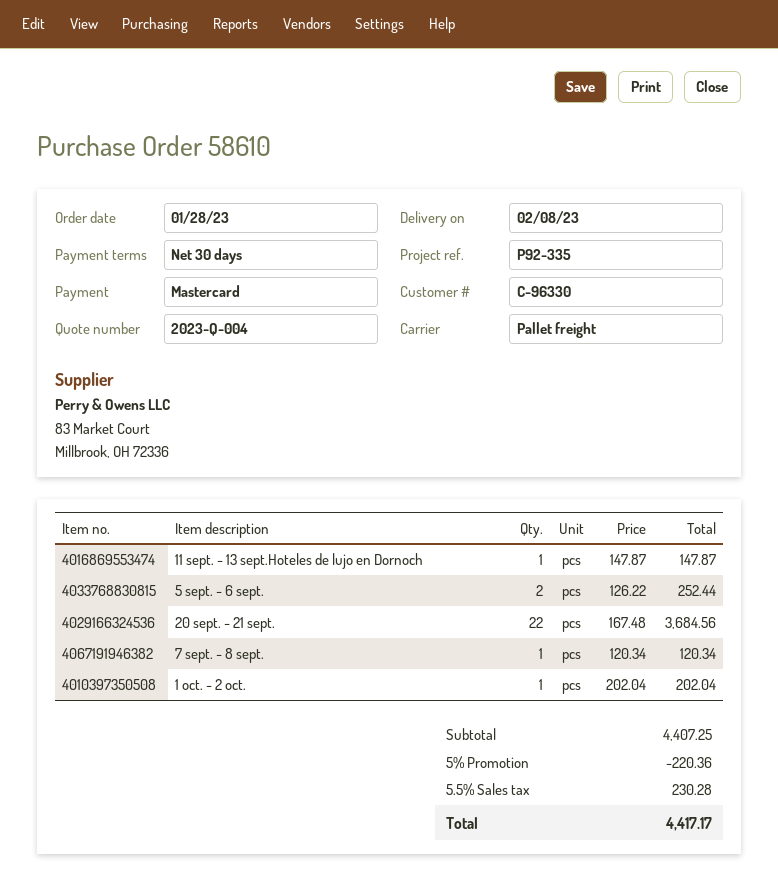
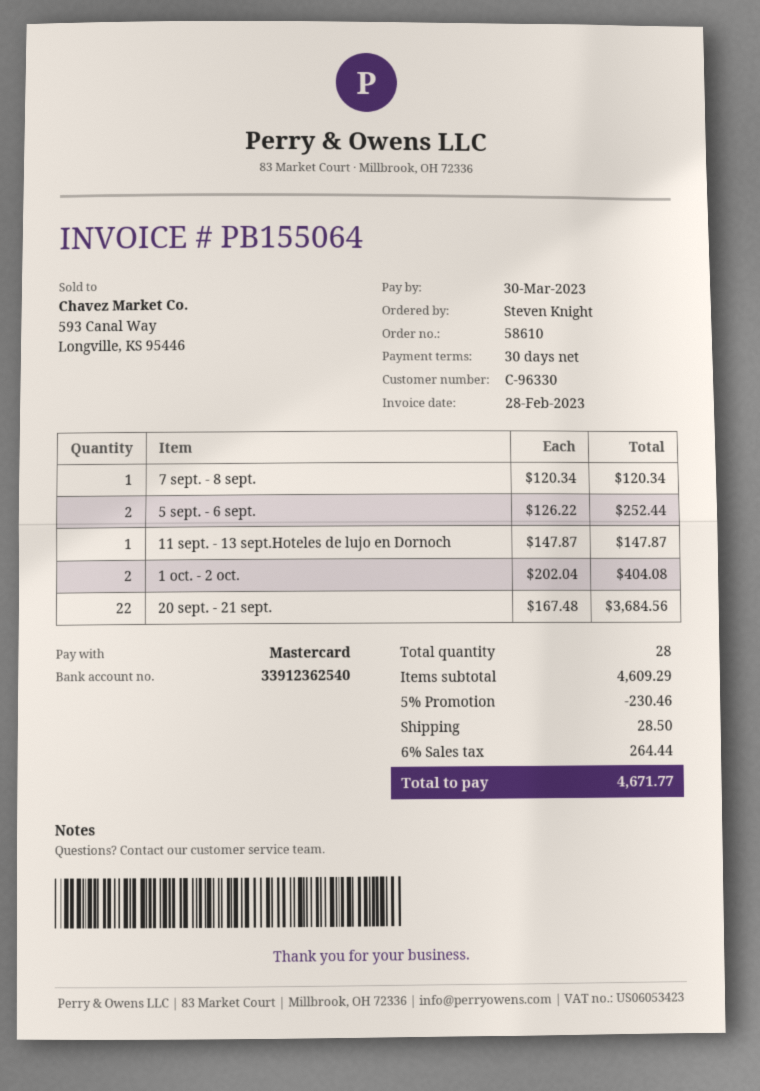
1 oct. - 2 oct.: 1 x 202.04 = 202.04 -> 2 x 202.04 = 404.08
subtotal: 4407.25 -> 4609.29
discount: 5% = 220.36 -> 5% = 230.46
shipping: none -> 28.50
tax: 5.5% = 230.28 -> 6% = 264.44
total: 4417.17 -> 4671.77

